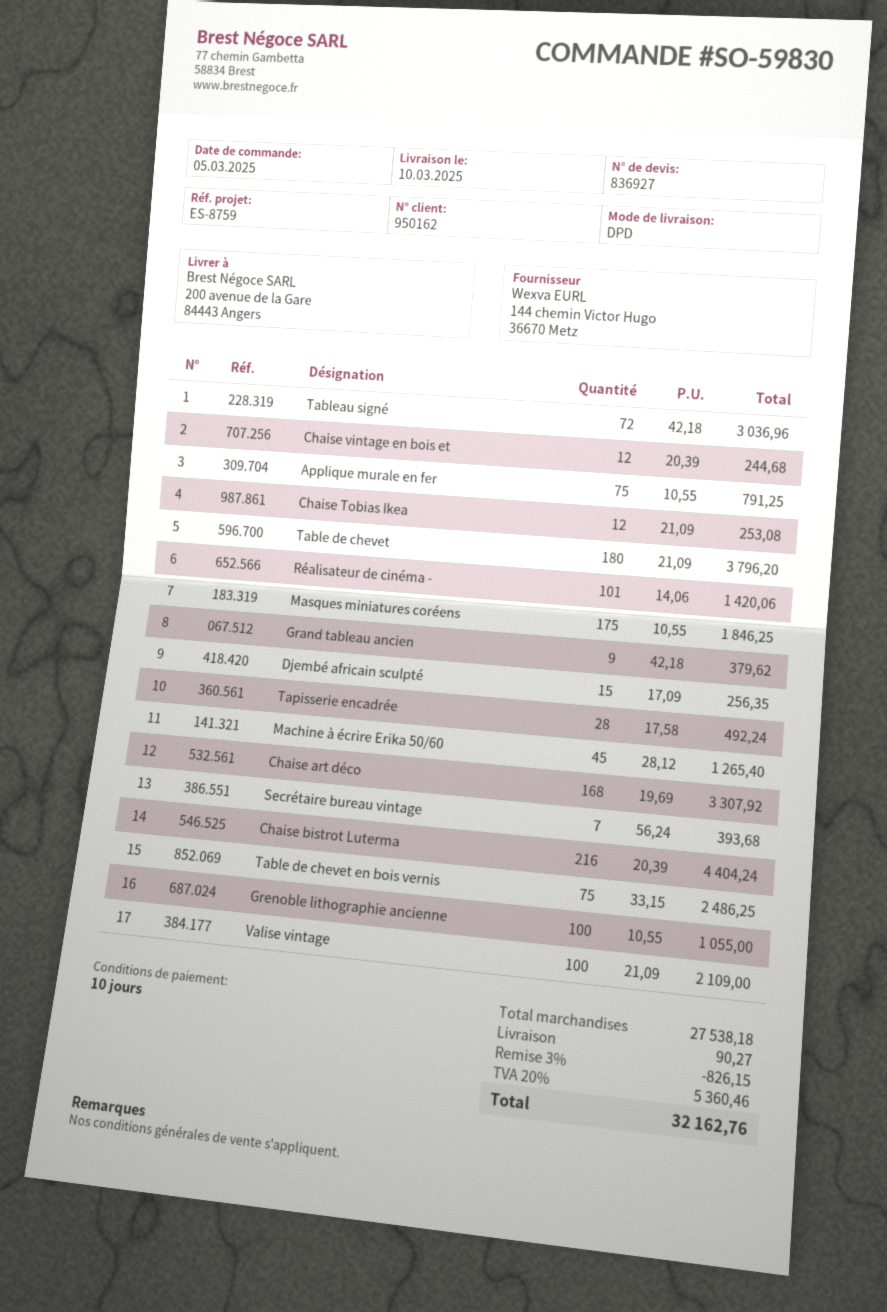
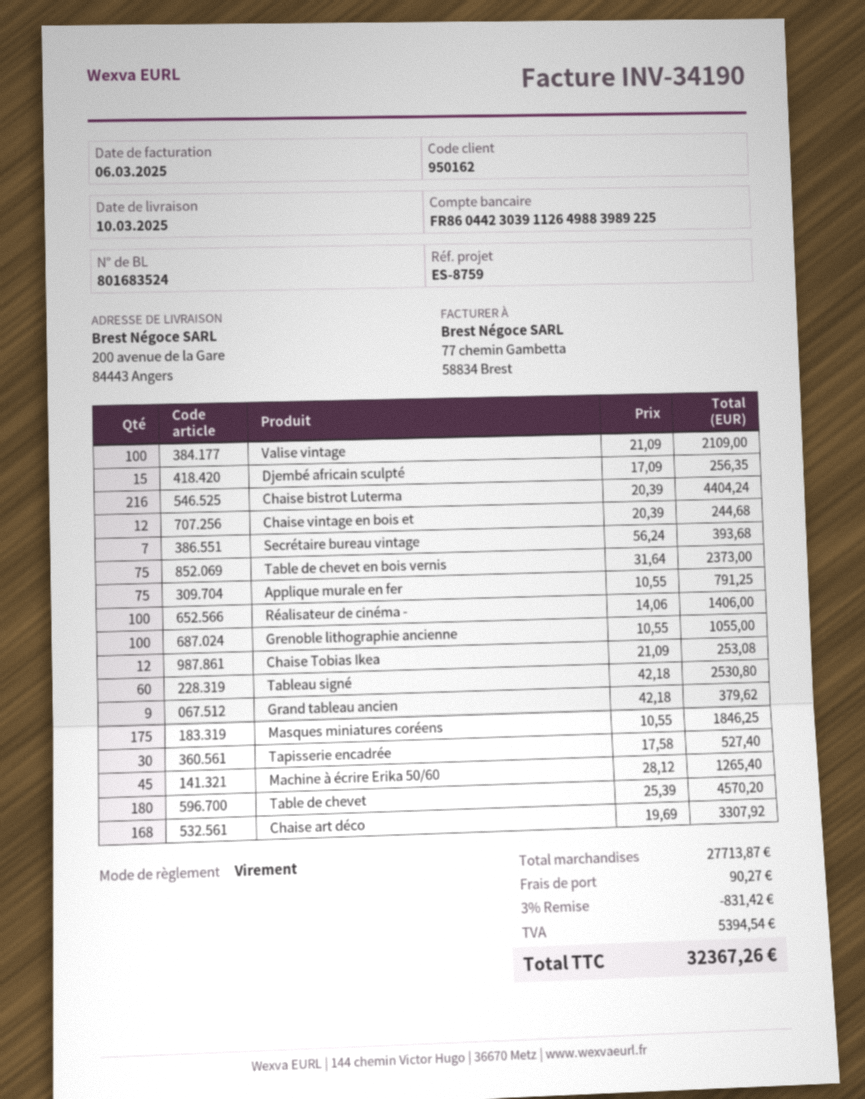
Tableau signé: 72 x 42.18 = 3036.96 -> 60 x 42.18 = 2530.80
Table de chevet: 180 x 21.09 = 3796.20 -> 180 x 25.39 = 4570.20
Réalisateur de cinéma -: 101 x 14.06 = 1420.06 -> 100 x 14.06 = 1406.00
Tapisserie encadrée: 28 x 17.58 = 492.24 -> 30 x 17.58 = 527.40
Table de chevet en bois vernis: 75 x 33.15 = 2486.25 -> 75 x 31.64 = 2373.00
subtotal: 27538.18 -> 27713.87
discount: 3% = 826.15 -> 3% = 831.42
tax: 5360.46 -> 5394.54
total: 32162.76 -> 32367.26

